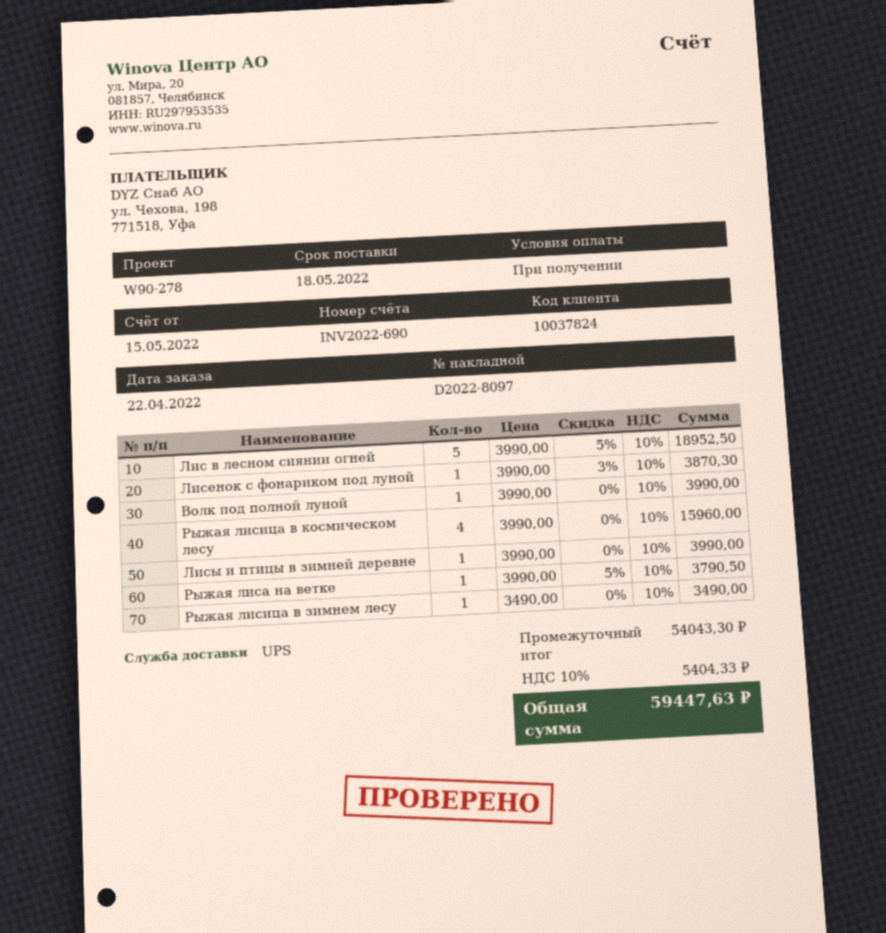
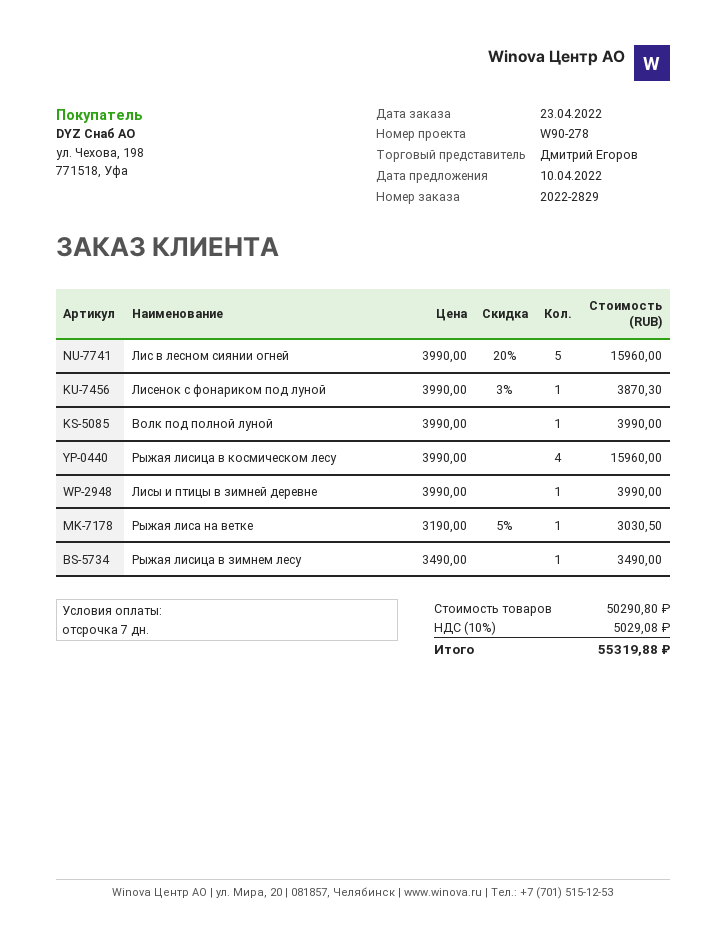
order date: 2022-04-22 -> 2022-04-23
payment terms: on receipt -> 7 days
Лис в лесном сиянии огней: 5 x 3990.00 - 5% = 18952.50 -> 5 x 3990.00 - 20% = 15960.00
Рыжая лиса на ветке: 1 x 3990.00 - 5% = 3790.50 -> 1 x 3190.00 - 5% = 3030.50
subtotal: 54043.30 -> 50290.80
tax: 10% = 5404.33 -> 10% = 5029.08
total: 59447.63 -> 55319.88

